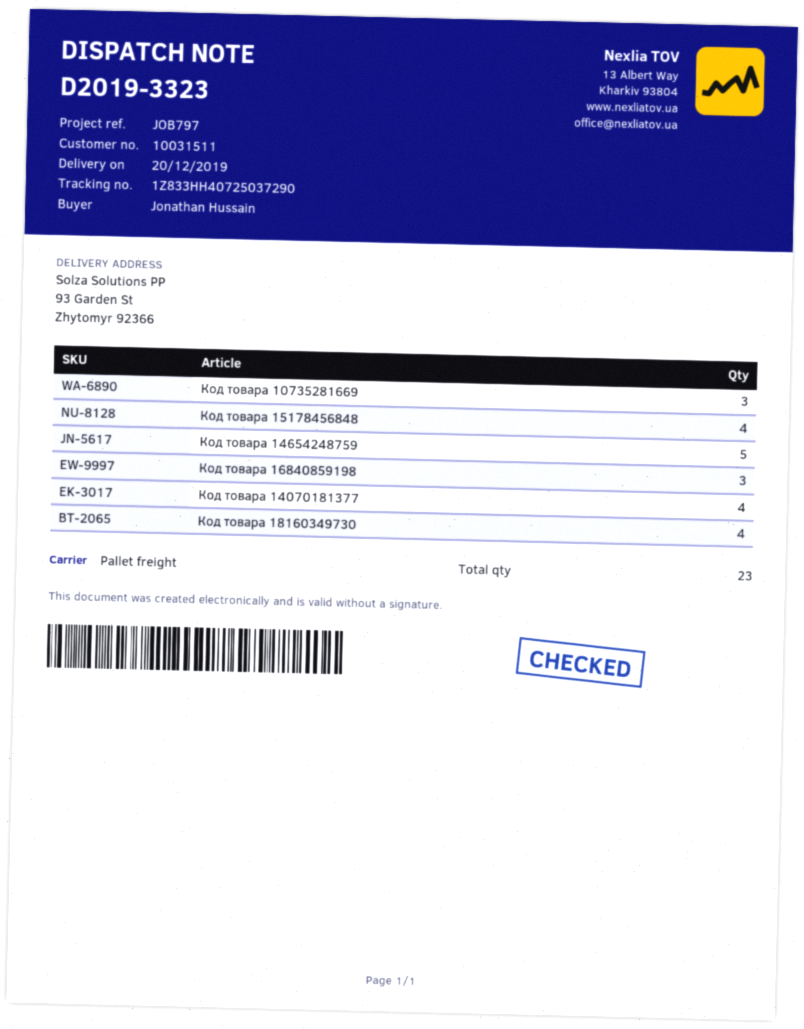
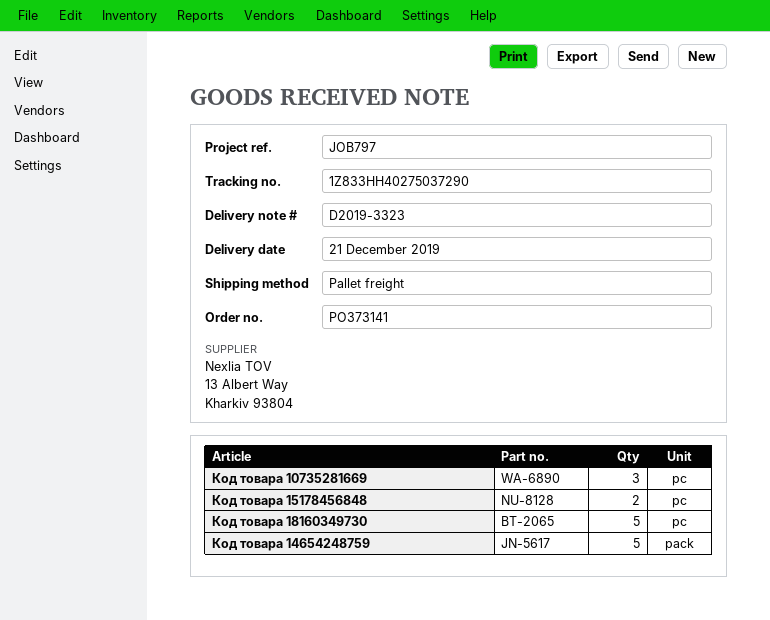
delivery date: 2019-12-20 -> 2019-12-21
tracking number: 1Z833HH40725037290 -> 1Z833HH40275037290
Код товара 15178456848: 4 -> 2
Код товара 16840859198: 3 -> none
Код товара 14070181377: 4 -> none
Код товара 18160349730: 4 -> 5

